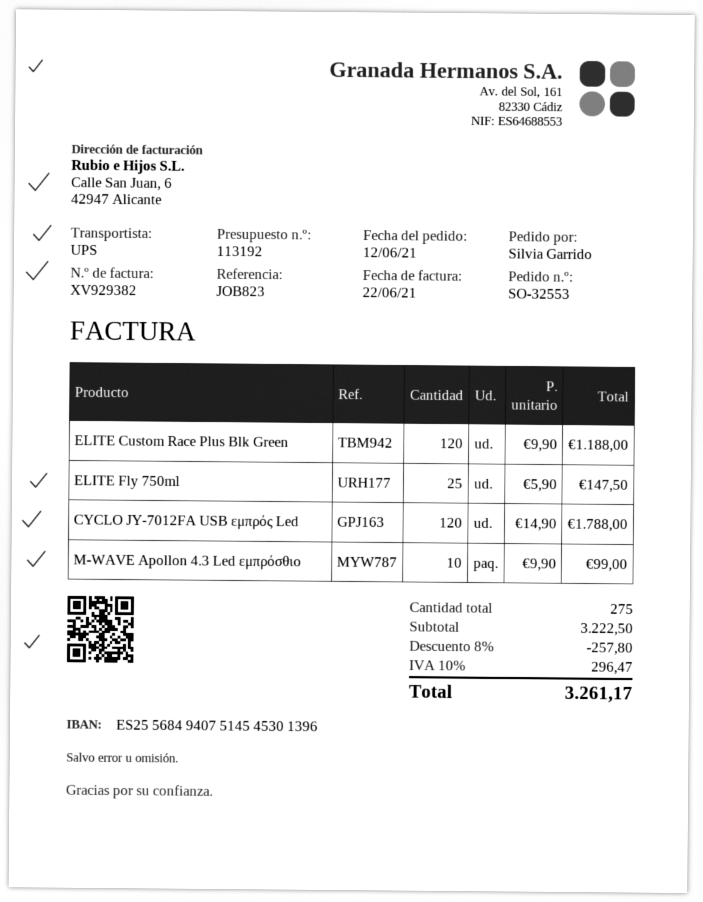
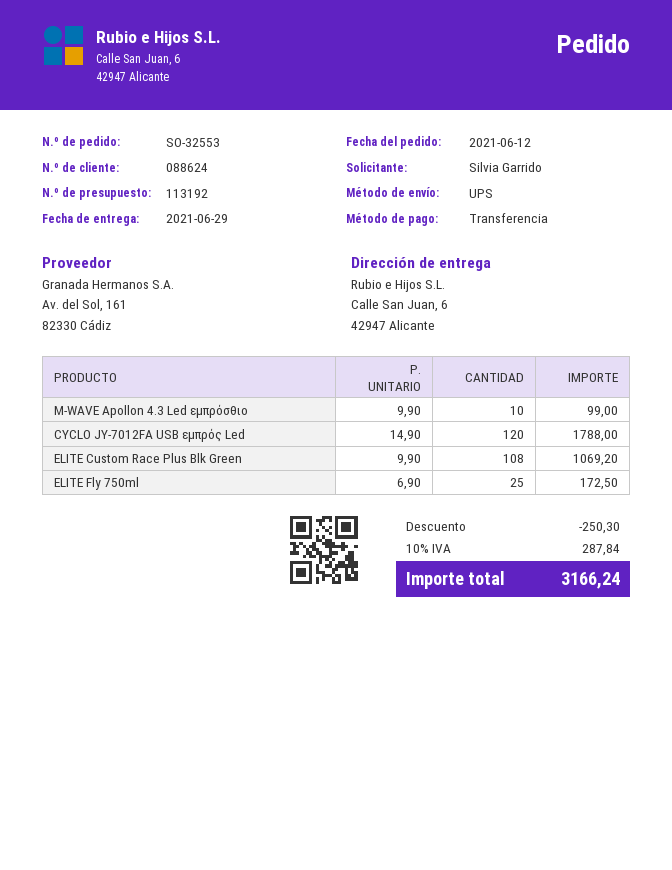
ELITE Custom Race Plus Blk Green: 120 x 9.90 = 1188.00 -> 108 x 9.90 = 1069.20
ELITE Fly 750ml: 25 x 5.90 = 147.50 -> 25 x 6.90 = 172.50
discount: 257.80 -> 250.30
tax: 10% = 296.47 -> 10% = 287.84
total: 3261.17 -> 3166.24

